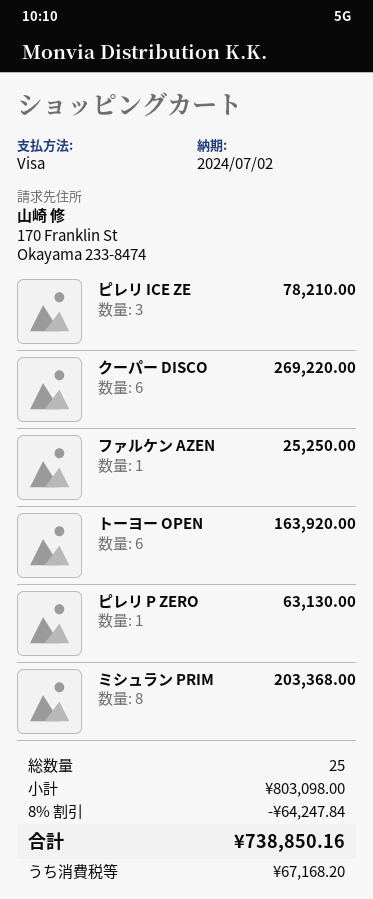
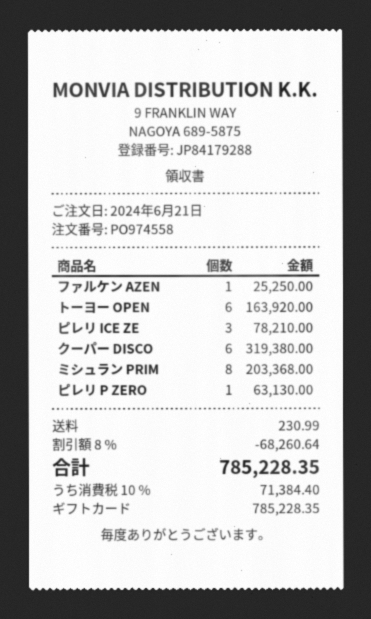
payment method: Visa -> gift card
クーパー DISCO: 6 for 269220.00 -> 6 for 319380.00
discount: 8% = 64247.84 -> 8% = 68260.64
shipping: none -> 230.99
tax: 67168.20 -> 71384.40
total: 738850.16 -> 785228.35

